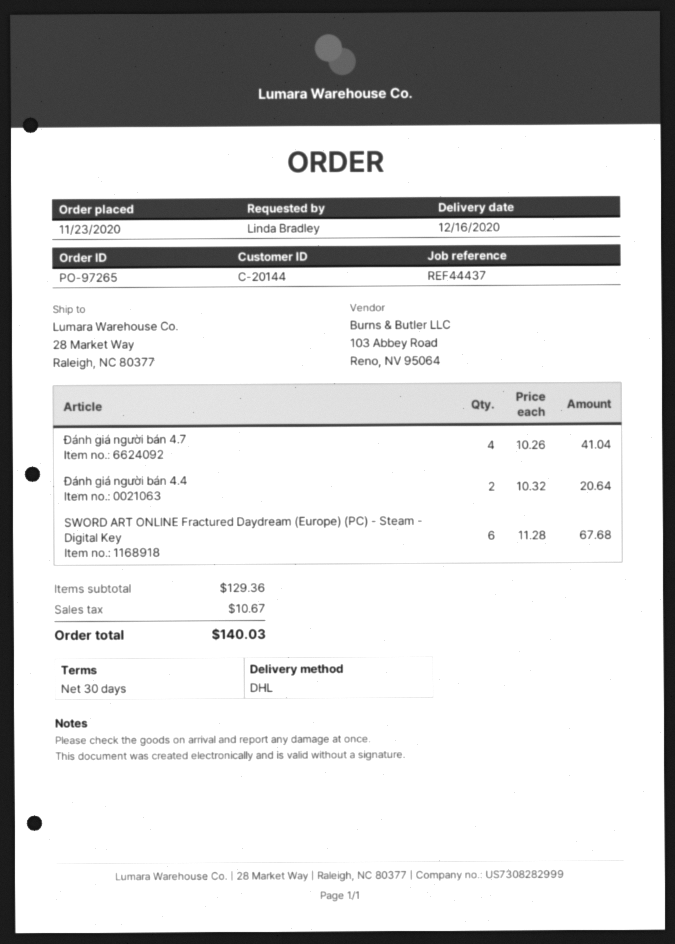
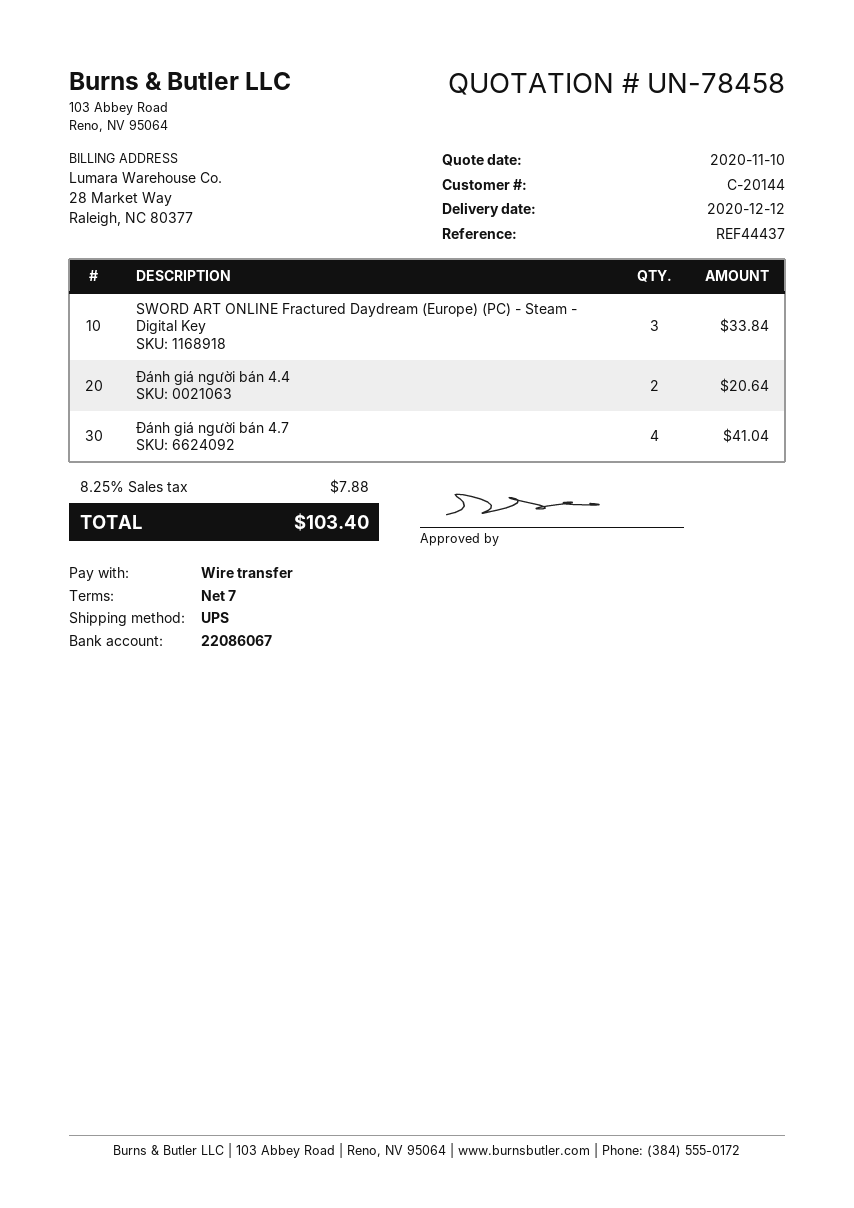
delivery date: 2020-12-16 -> 2020-12-12
payment terms: 30 days -> 7 days
shipping method: DHL -> UPS
SWORD ART ONLINE Fractured Daydream (Europe) (PC) - Steam - Digital Key: 6 for 67.68 -> 3 for 33.84
tax: 10.67 -> 7.88
total: 140.03 -> 103.40

